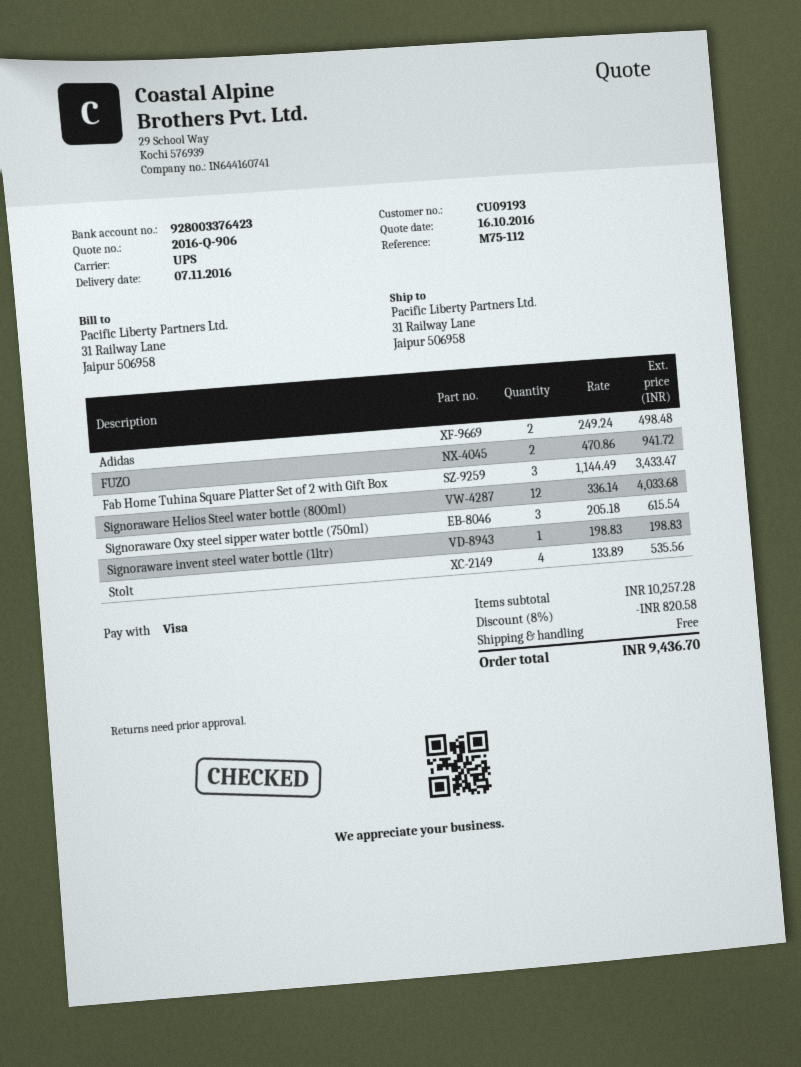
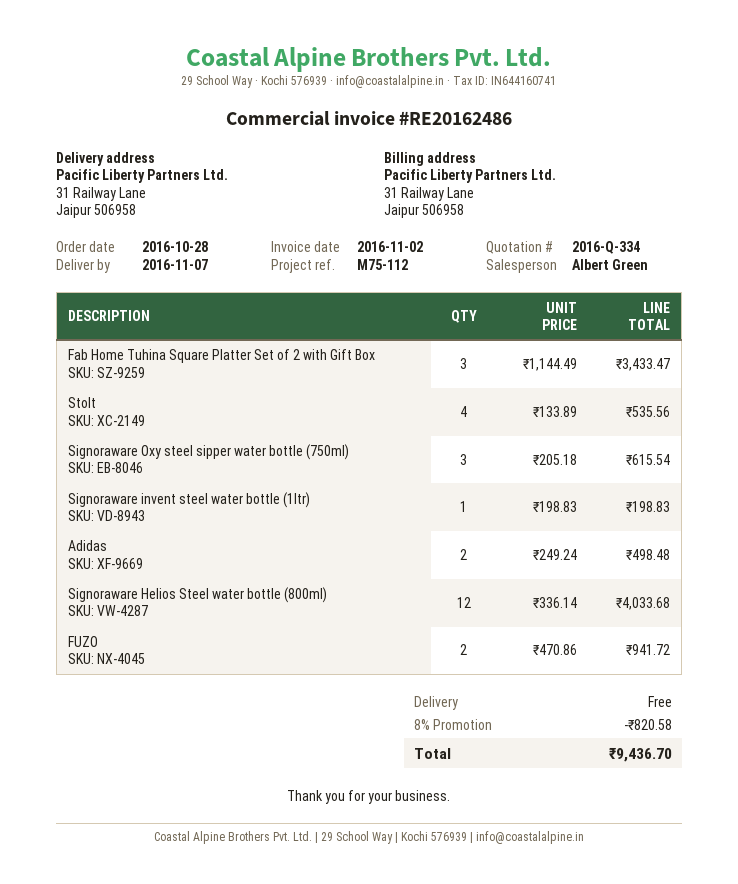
quote number: 2016-Q-906 -> 2016-Q-334

